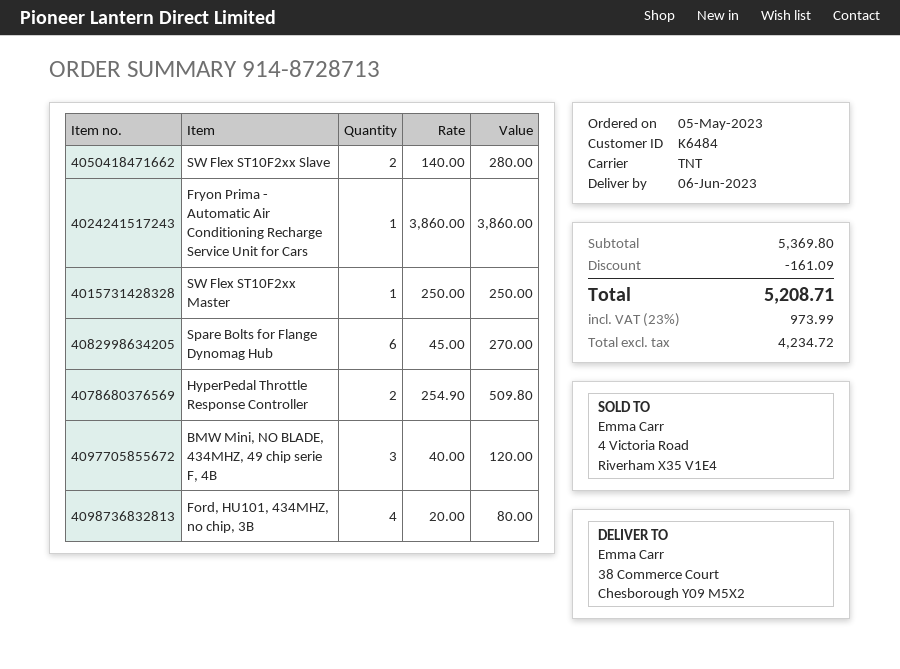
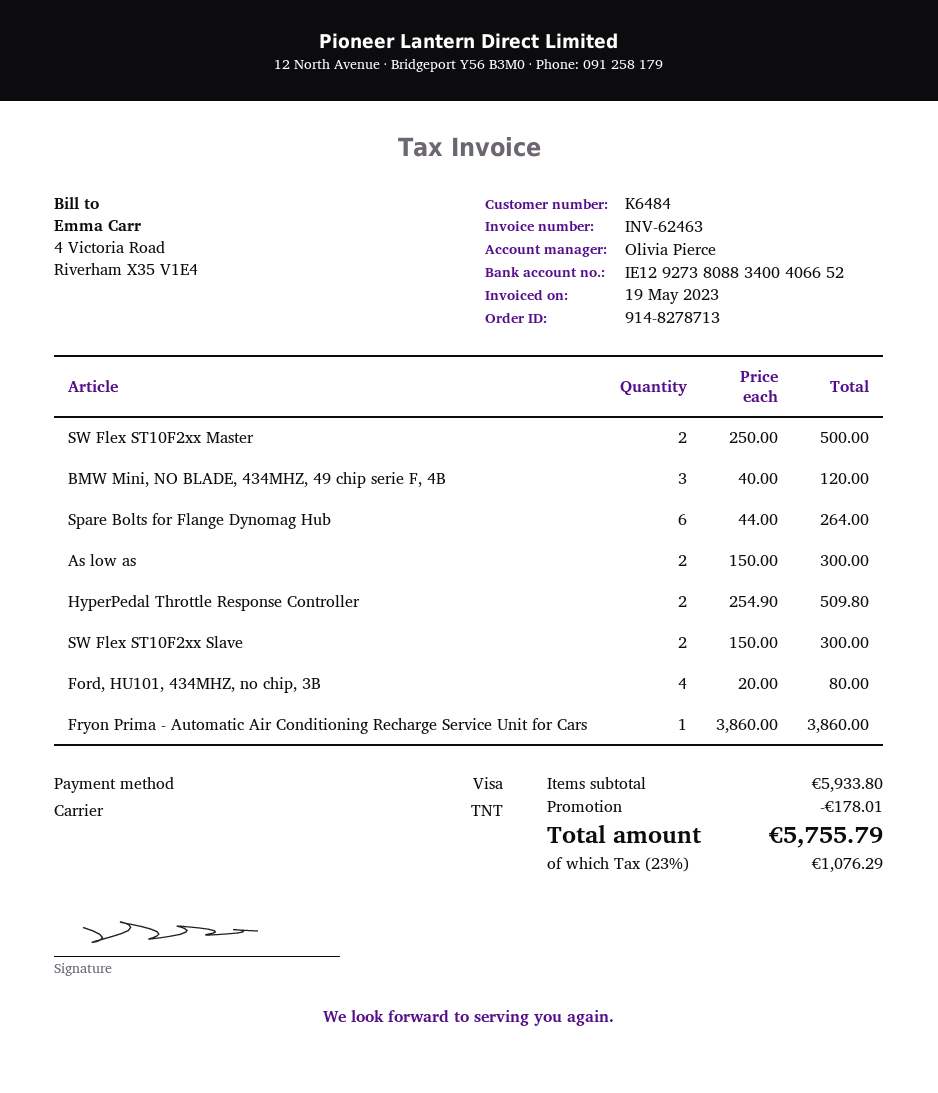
order number: 914-8728713 -> 914-8278713
SW Flex ST10F2xx Slave: 2 x 140.00 = 280.00 -> 2 x 150.00 = 300.00
SW Flex ST10F2xx Master: 1 x 250.00 = 250.00 -> 2 x 250.00 = 500.00
Spare Bolts for Flange Dynomag Hub: 6 x 45.00 = 270.00 -> 6 x 44.00 = 264.00
As low as: none -> 2 x 150.00 = 300.00
subtotal: 5369.80 -> 5933.80
discount: 161.09 -> 178.01
tax: 23% = 973.99 -> 23% = 1076.29
total: 5208.71 -> 5755.79

